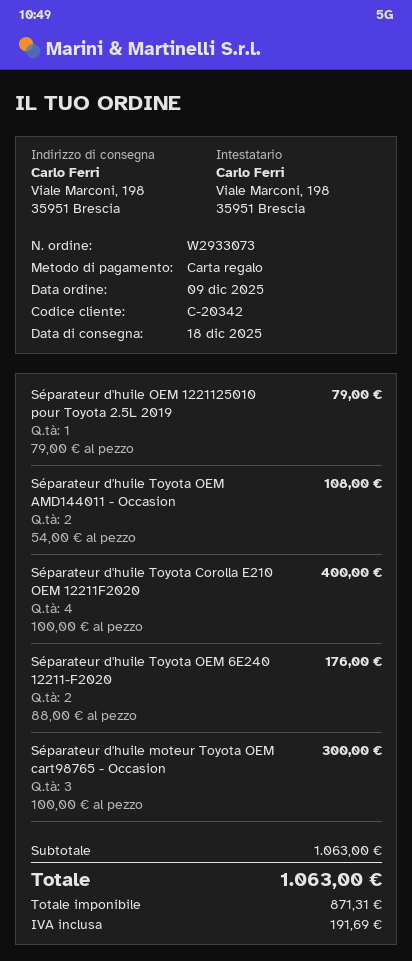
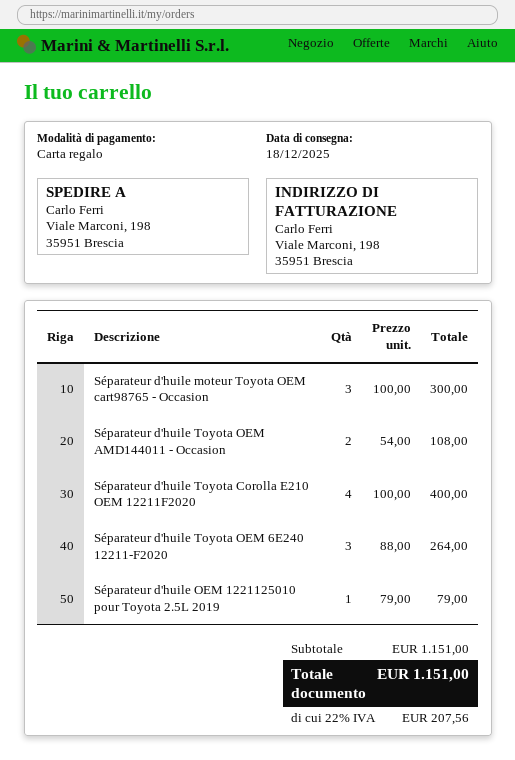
Séparateur d'huile Toyota OEM 6E240 12211-F2020: 2 x 88.00 = 176.00 -> 3 x 88.00 = 264.00
subtotal: 1063.00 -> 1151.00
tax: 191.69 -> 207.56
total: 1063.00 -> 1151.00

